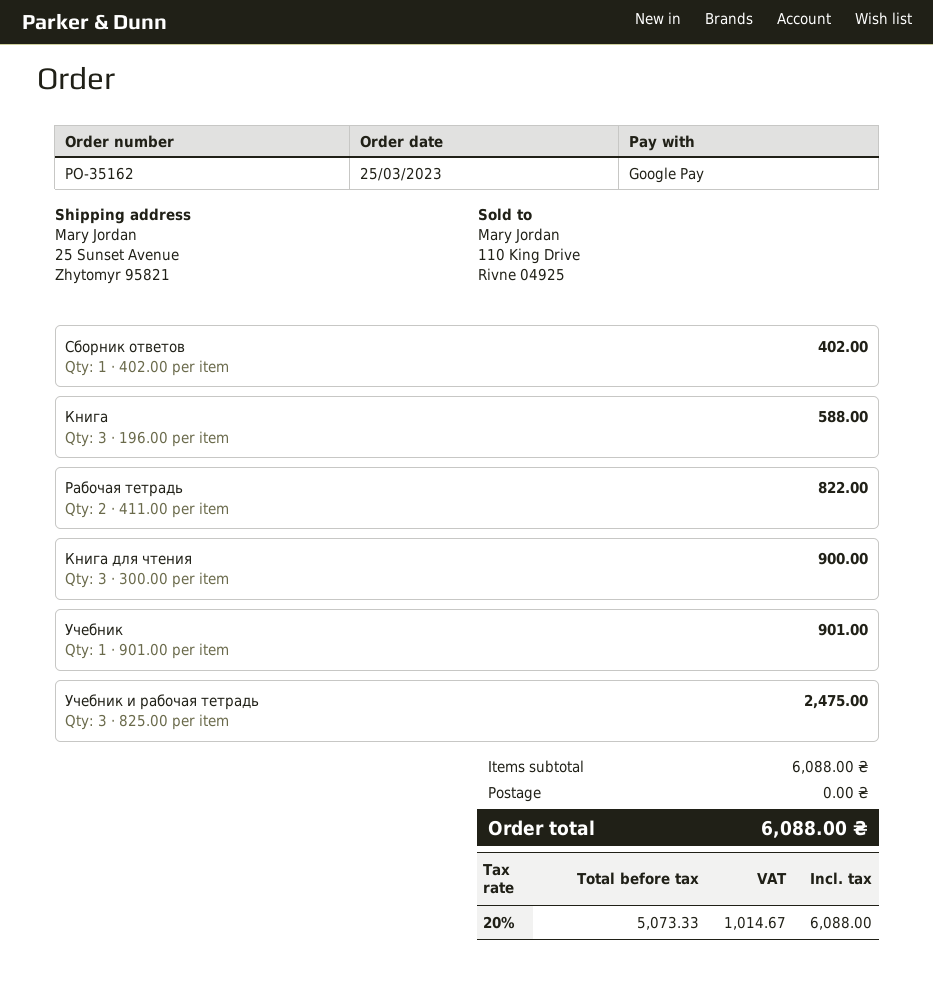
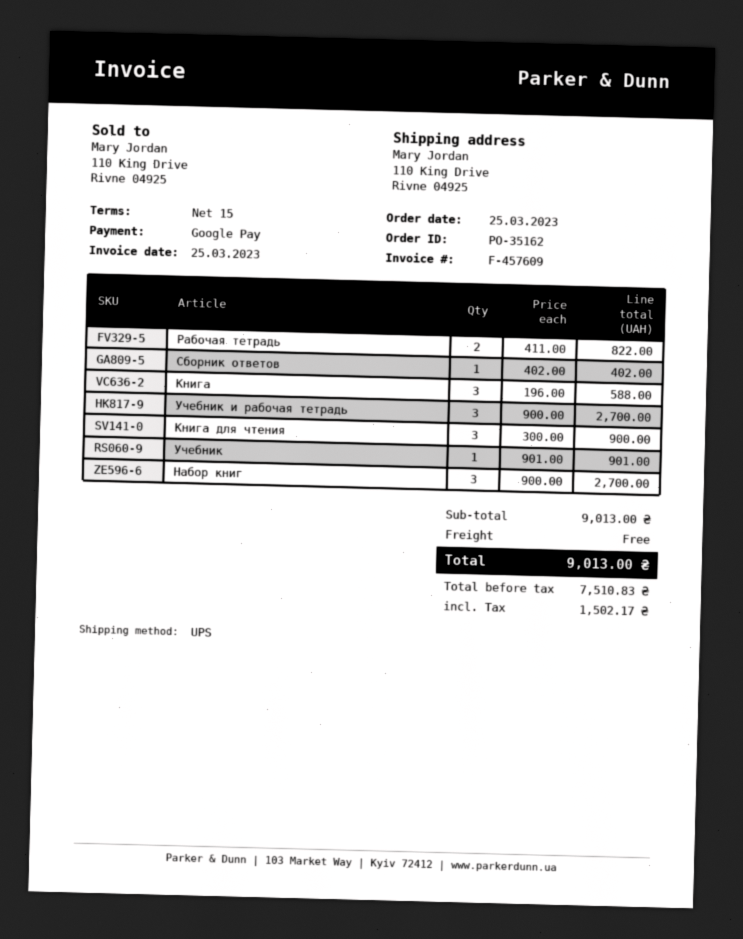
ship to: 25 Sunset Avenue, Zhytomyr 95821 -> 110 King Drive, Rivne 04925
Учебник и рабочая тетрадь: 3 x 825.00 = 2475.00 -> 3 x 900.00 = 2700.00
Набор книг: none -> 3 x 900.00 = 2700.00
subtotal: 6088.00 -> 9013.00
net: 5073.33 -> 7510.83
tax: 1014.67 -> 1502.17
total: 6088.00 -> 9013.00

